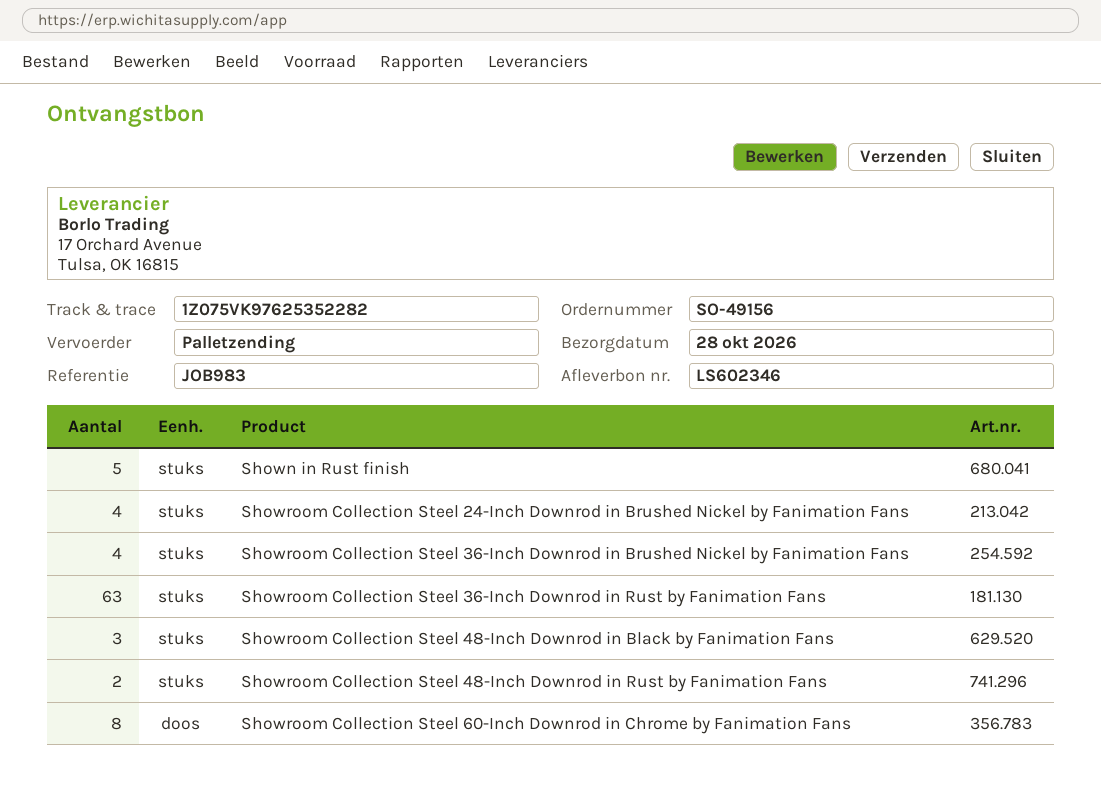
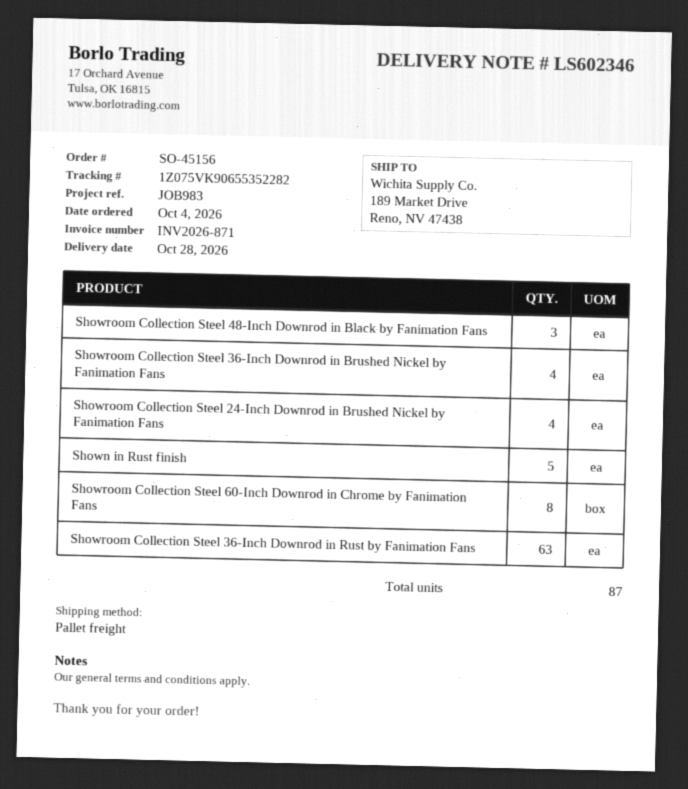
order number: SO-49156 -> SO-45156
tracking number: 1Z075VK97625352282 -> 1Z075VK90655352282
Showroom Collection Steel 48-Inch Downrod in Rust by Fanimation Fans: 2 -> none

